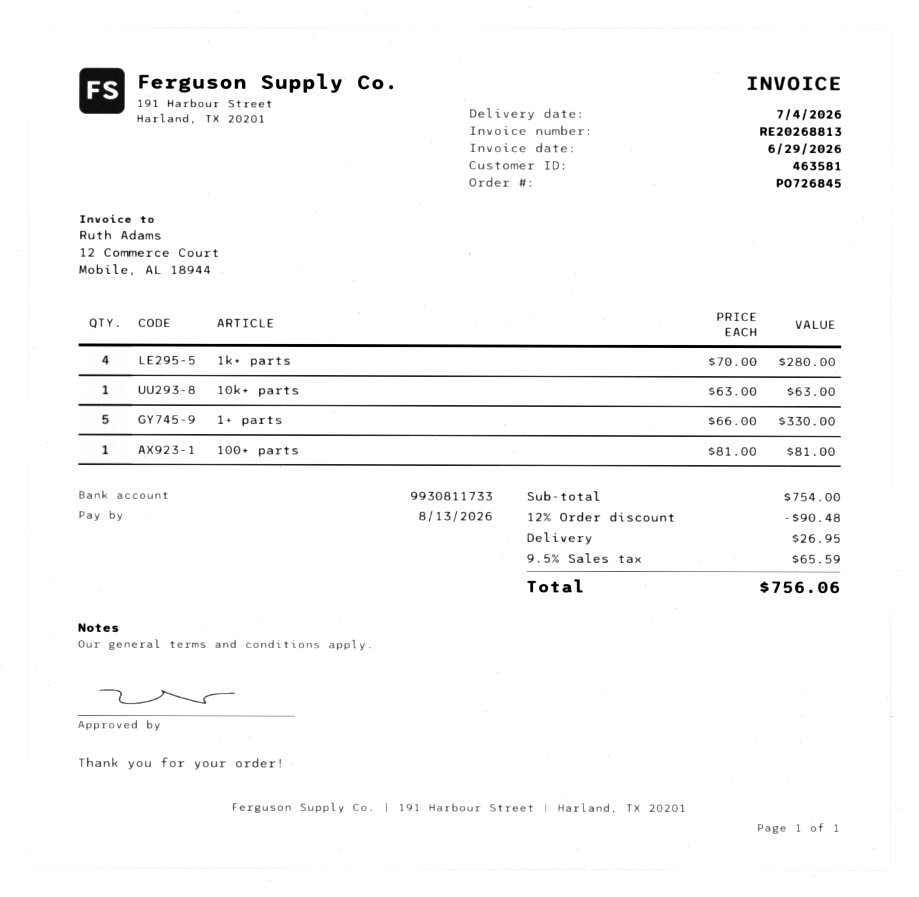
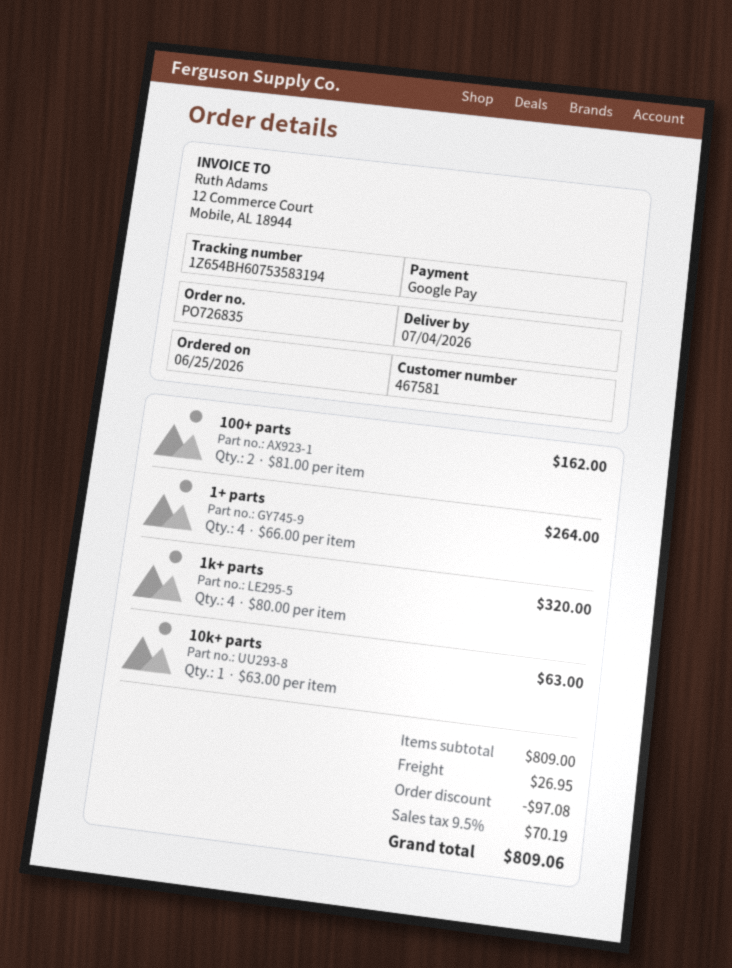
order number: PO726845 -> PO726835
customer number: 463581 -> 467581
1k+ parts: 4 x 70.00 = 280.00 -> 4 x 80.00 = 320.00
1+ parts: 5 x 66.00 = 330.00 -> 4 x 66.00 = 264.00
100+ parts: 1 x 81.00 = 81.00 -> 2 x 81.00 = 162.00
subtotal: 754.00 -> 809.00
discount: 90.48 -> 97.08
tax: 9.5% = 65.59 -> 9.5% = 70.19
total: 756.06 -> 809.06

